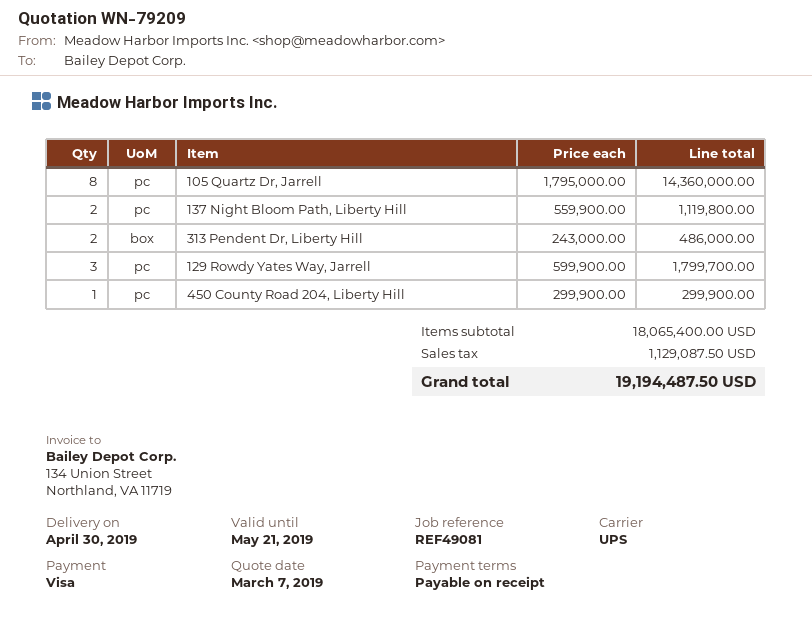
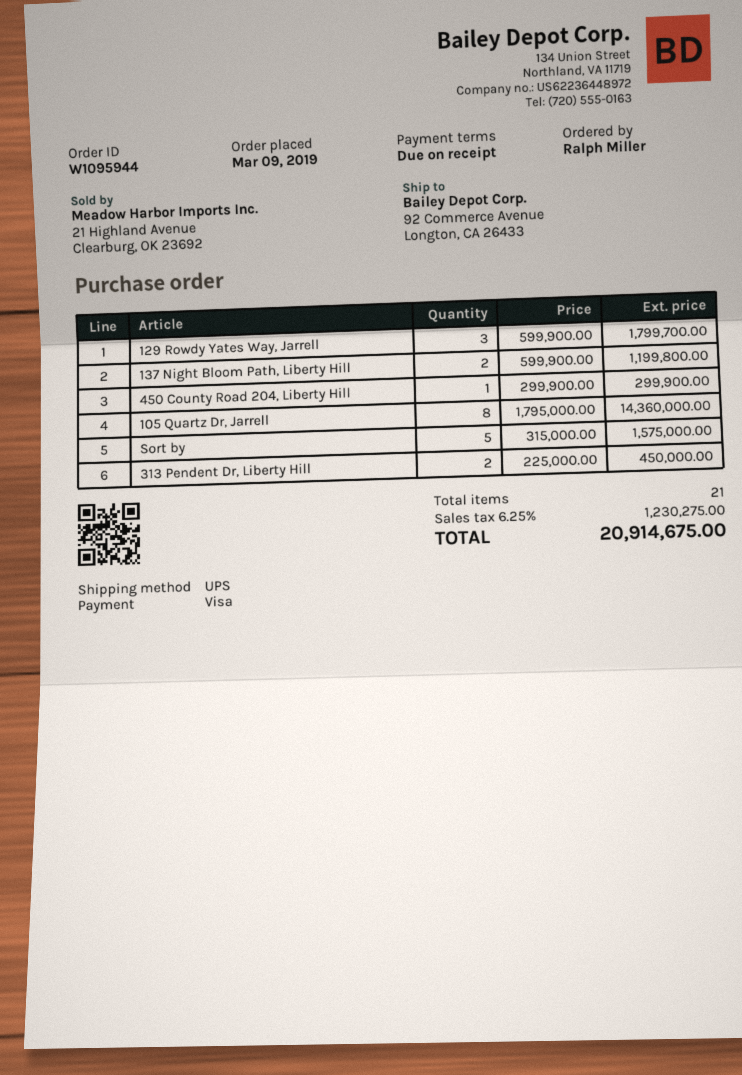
137 Night Bloom Path, Liberty Hill: 2 x 559900.00 = 1119800.00 -> 2 x 599900.00 = 1199800.00
313 Pendent Dr, Liberty Hill: 2 x 243000.00 = 486000.00 -> 2 x 225000.00 = 450000.00
Sort by: none -> 5 x 315000.00 = 1575000.00
tax: 1129087.50 -> 1230275.00
total: 19194487.50 -> 20914675.00

